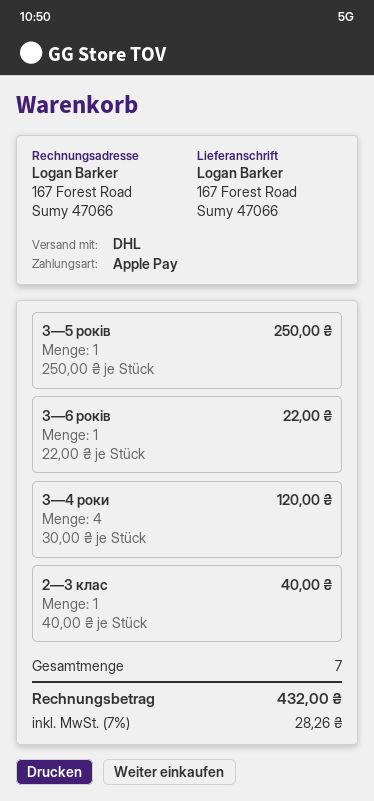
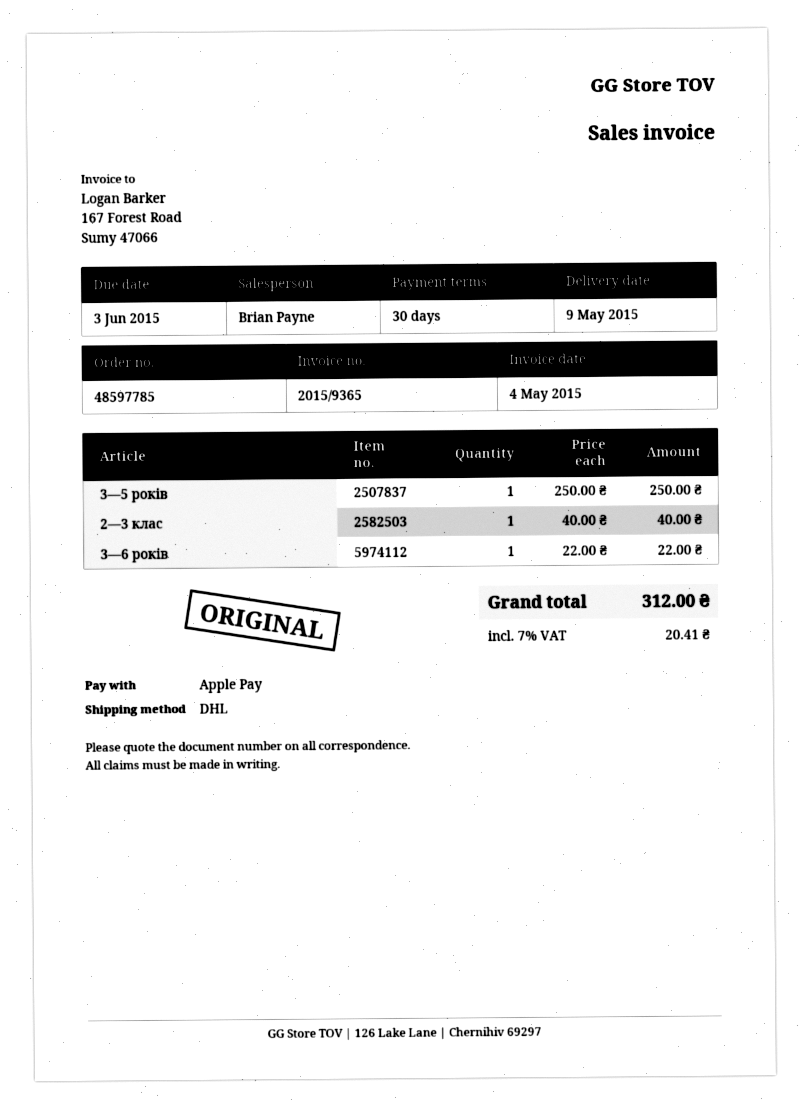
3—4 роки: 4 x 30.00 = 120.00 -> none
tax: 7% = 28.26 -> 7% = 20.41
total: 432.00 -> 312.00

